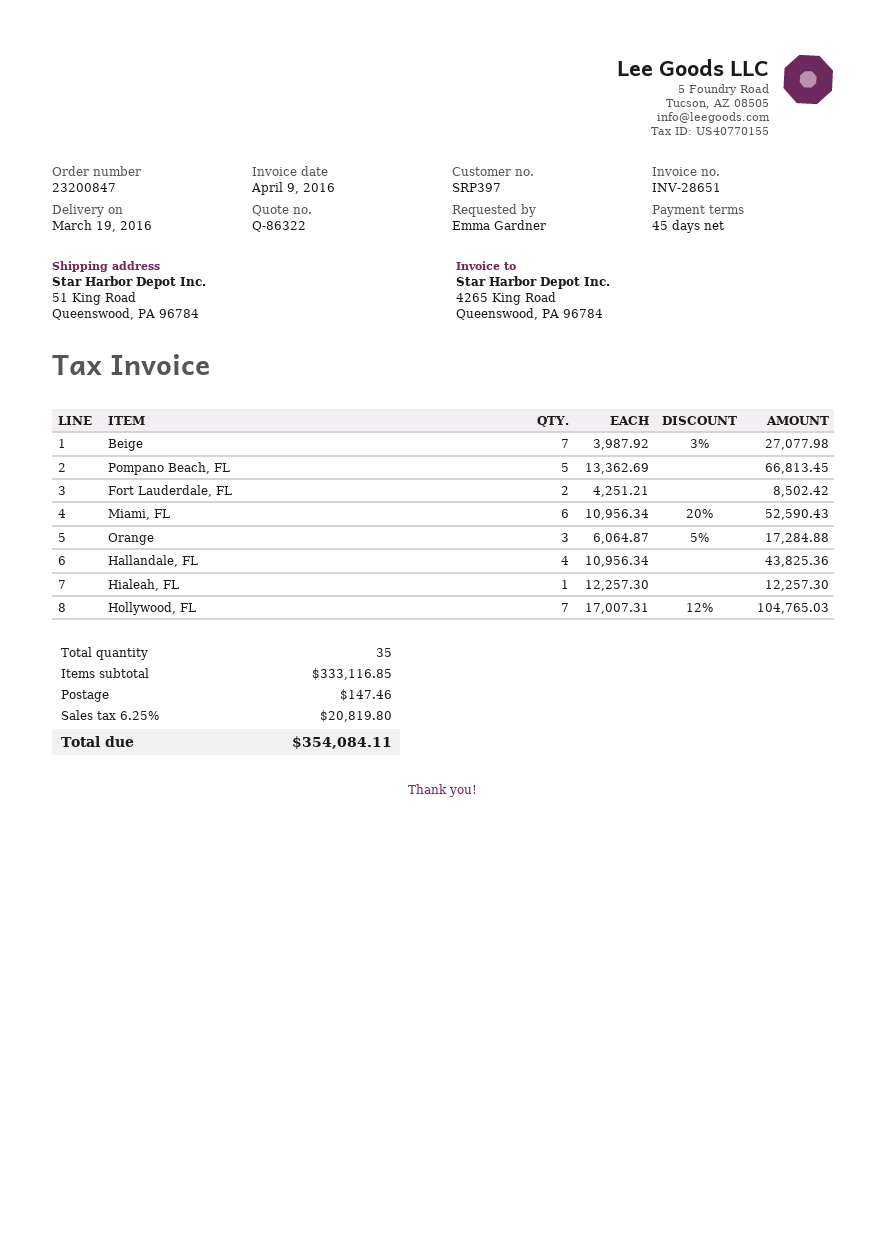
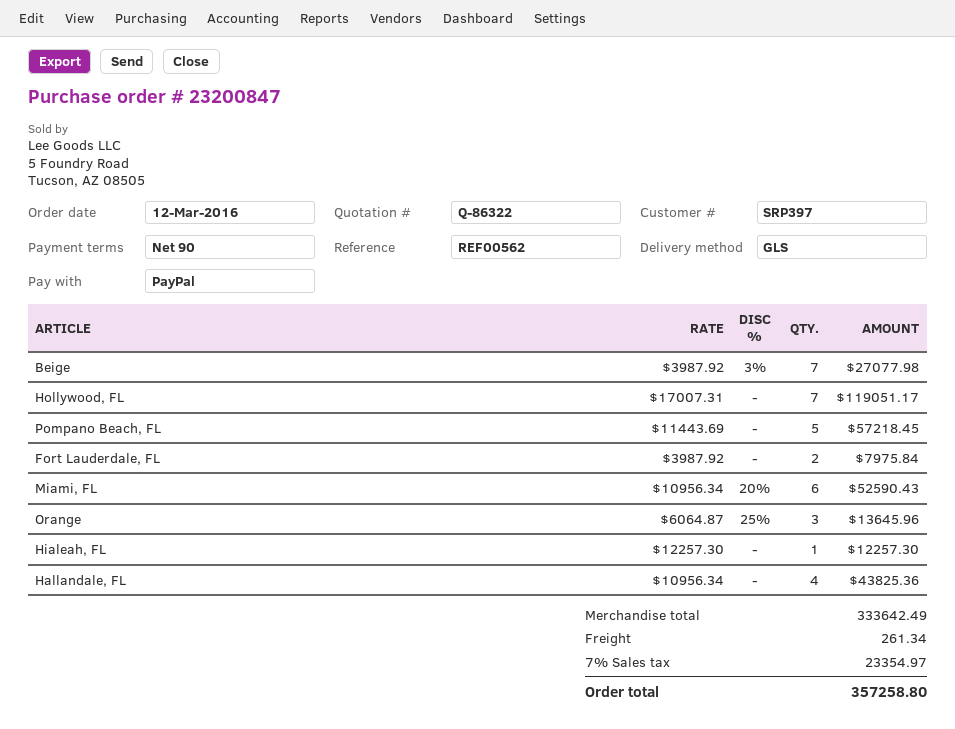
payment terms: 45 days -> 90 days
Pompano Beach, FL: 5 x 13362.69 = 66813.45 -> 5 x 11443.69 = 57218.45
Fort Lauderdale, FL: 2 x 4251.21 = 8502.42 -> 2 x 3987.92 = 7975.84
Orange: 3 x 6064.87 - 5% = 17284.88 -> 3 x 6064.87 - 25% = 13645.96
Hollywood, FL: 7 x 17007.31 - 12% = 104765.03 -> 7 x 17007.31 = 119051.17
subtotal: 333116.85 -> 333642.49
shipping: 147.46 -> 261.34
tax: 6.25% = 20819.80 -> 7% = 23354.97
total: 354084.11 -> 357258.80

